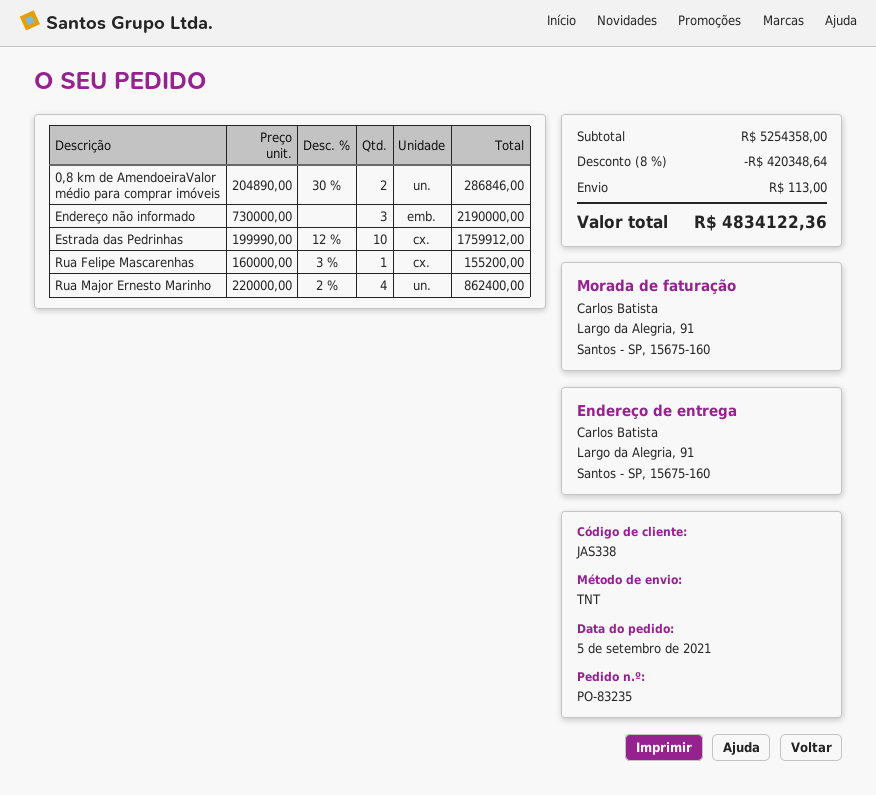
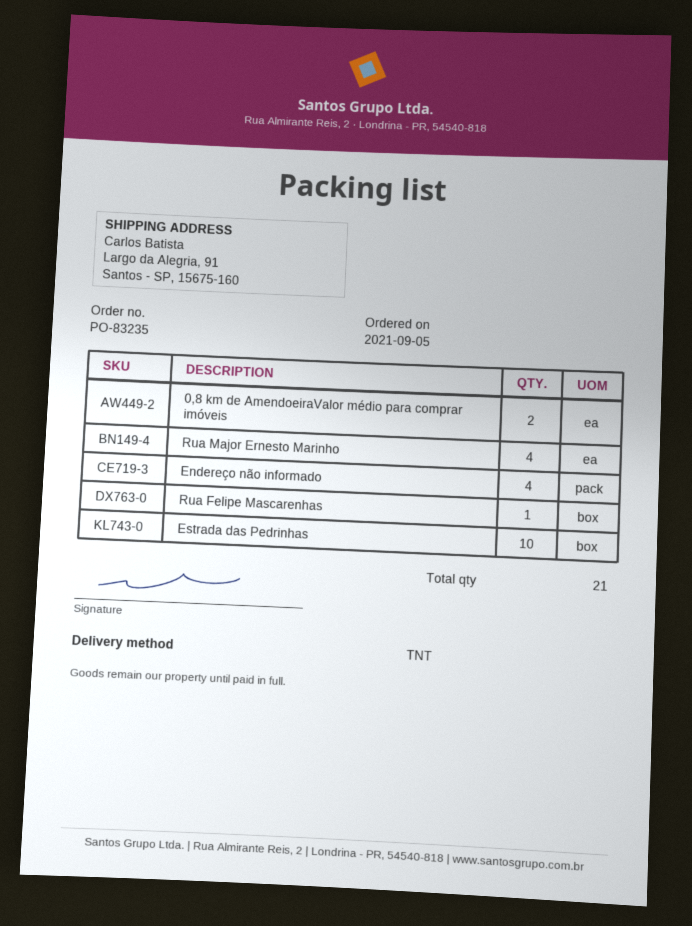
Endereço não informado: 3 -> 4

